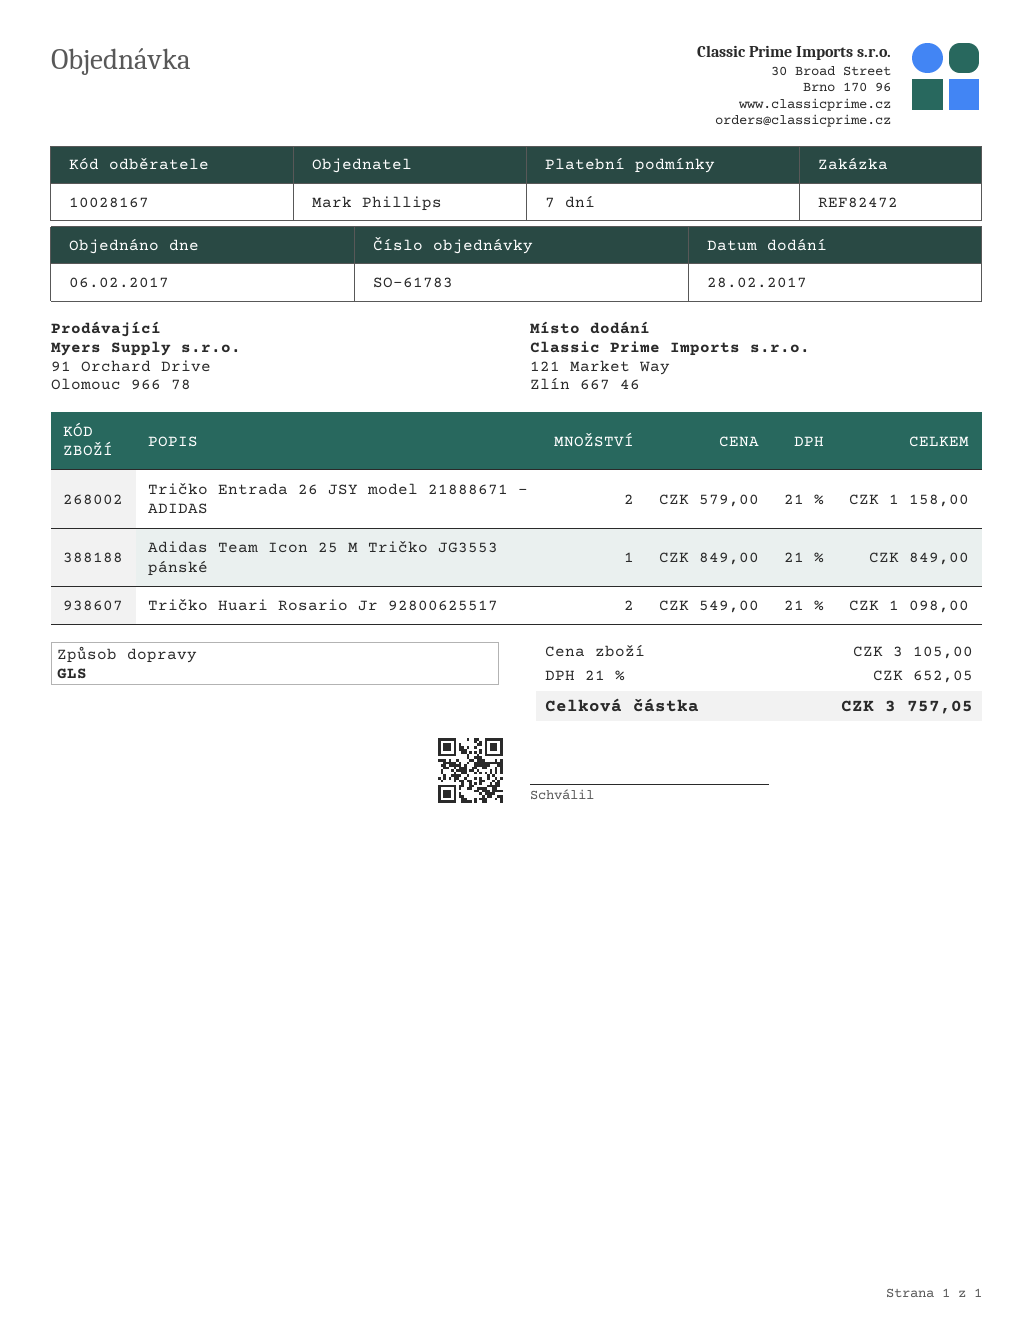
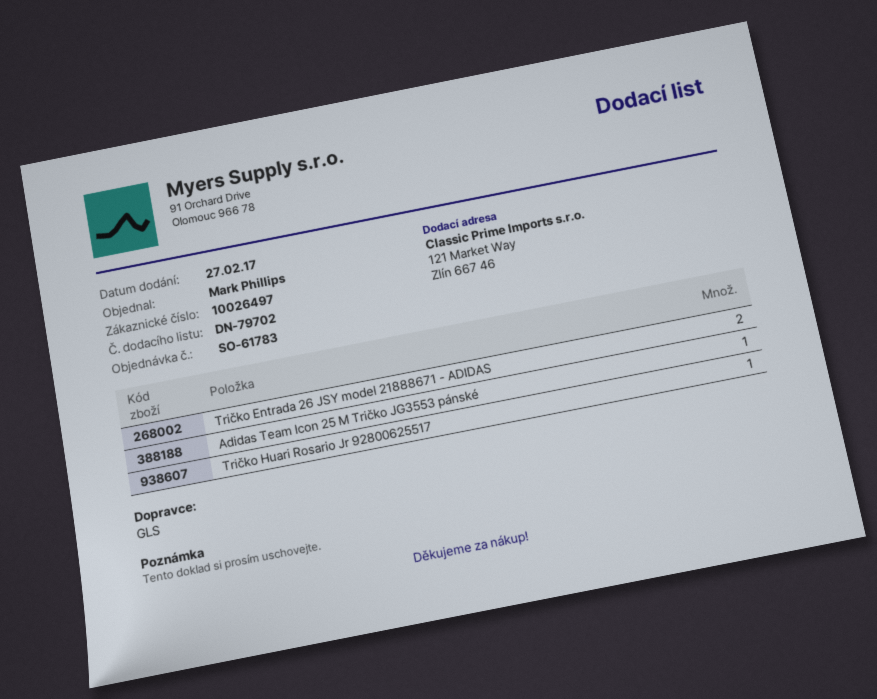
delivery date: 2017-02-28 -> 2017-02-27
customer number: 10028167 -> 10026497
Tričko Huari Rosario Jr 92800625517: 2 -> 1

